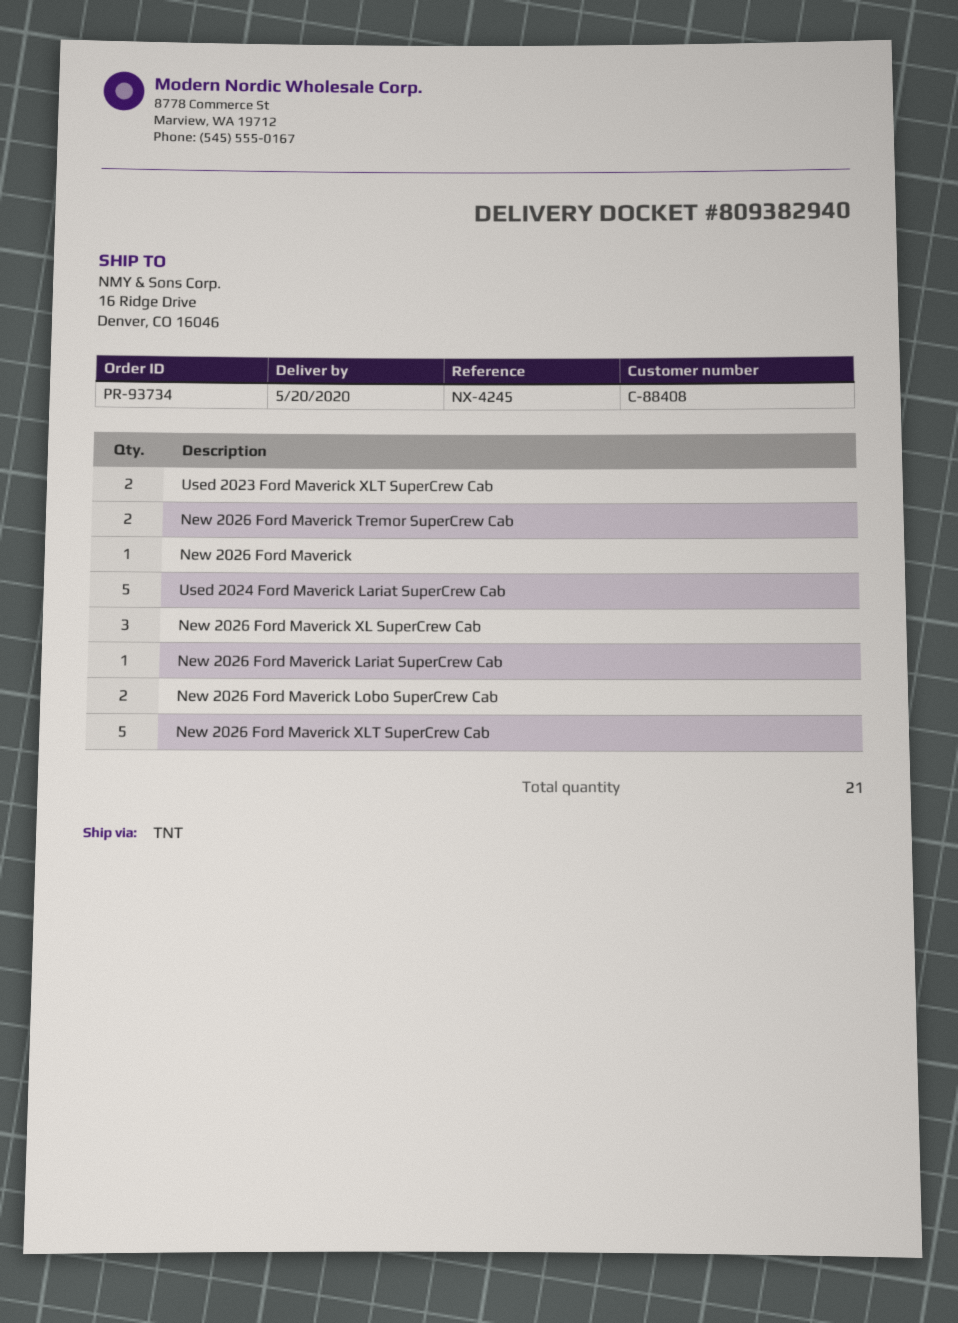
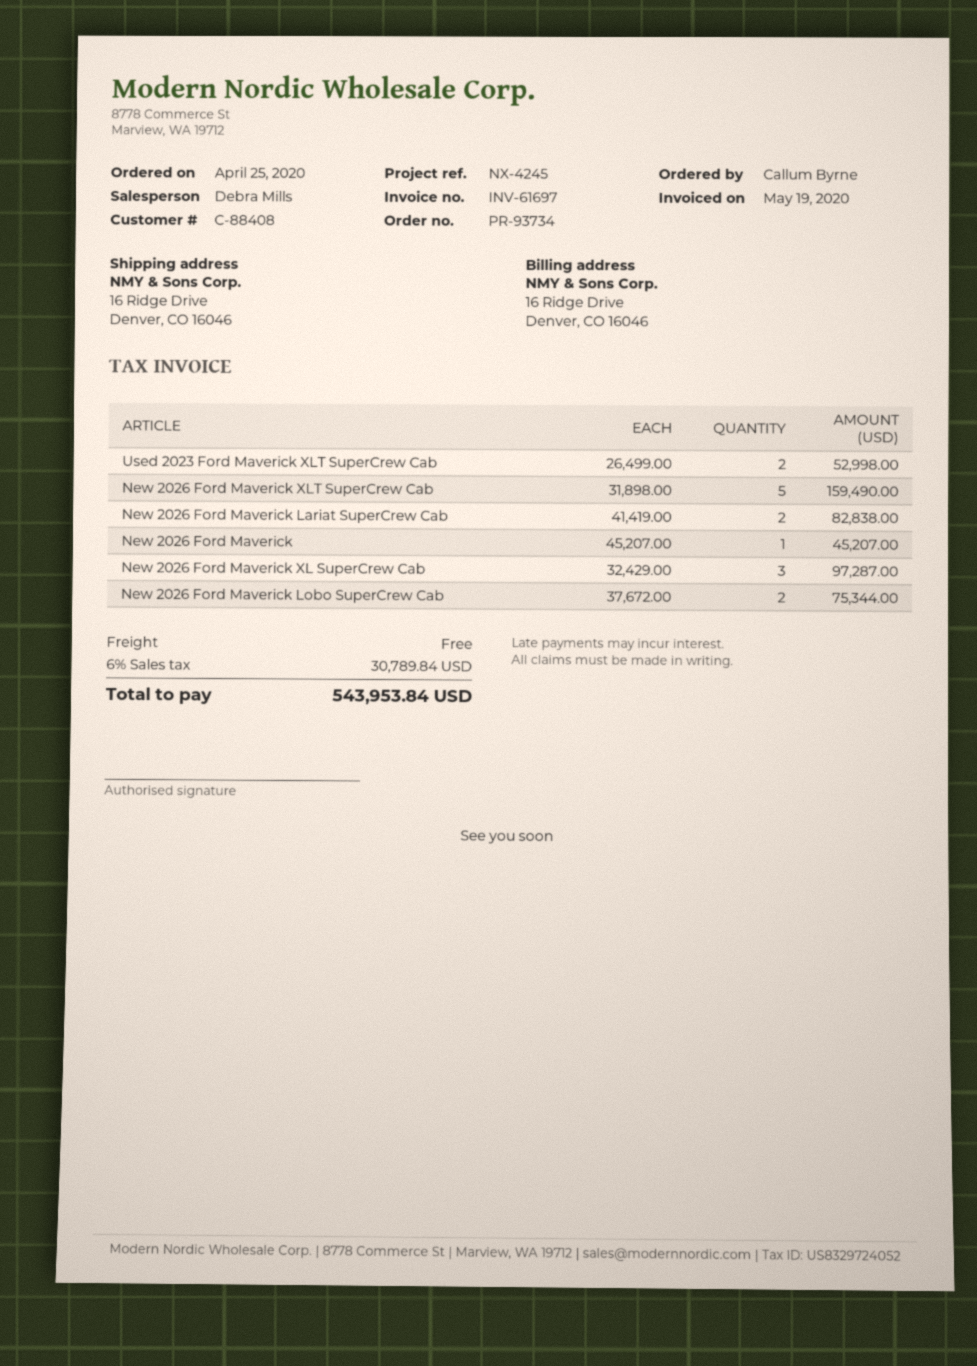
New 2026 Ford Maverick Tremor SuperCrew Cab: 2 -> none
Used 2024 Ford Maverick Lariat SuperCrew Cab: 5 -> none
New 2026 Ford Maverick Lariat SuperCrew Cab: 1 -> 2

